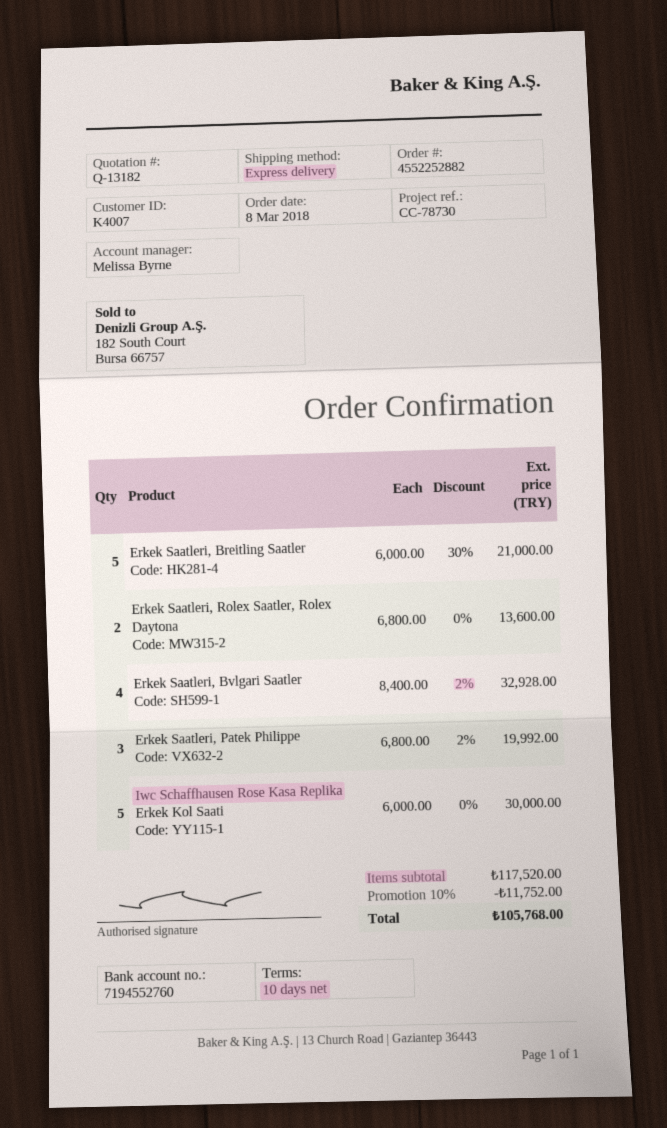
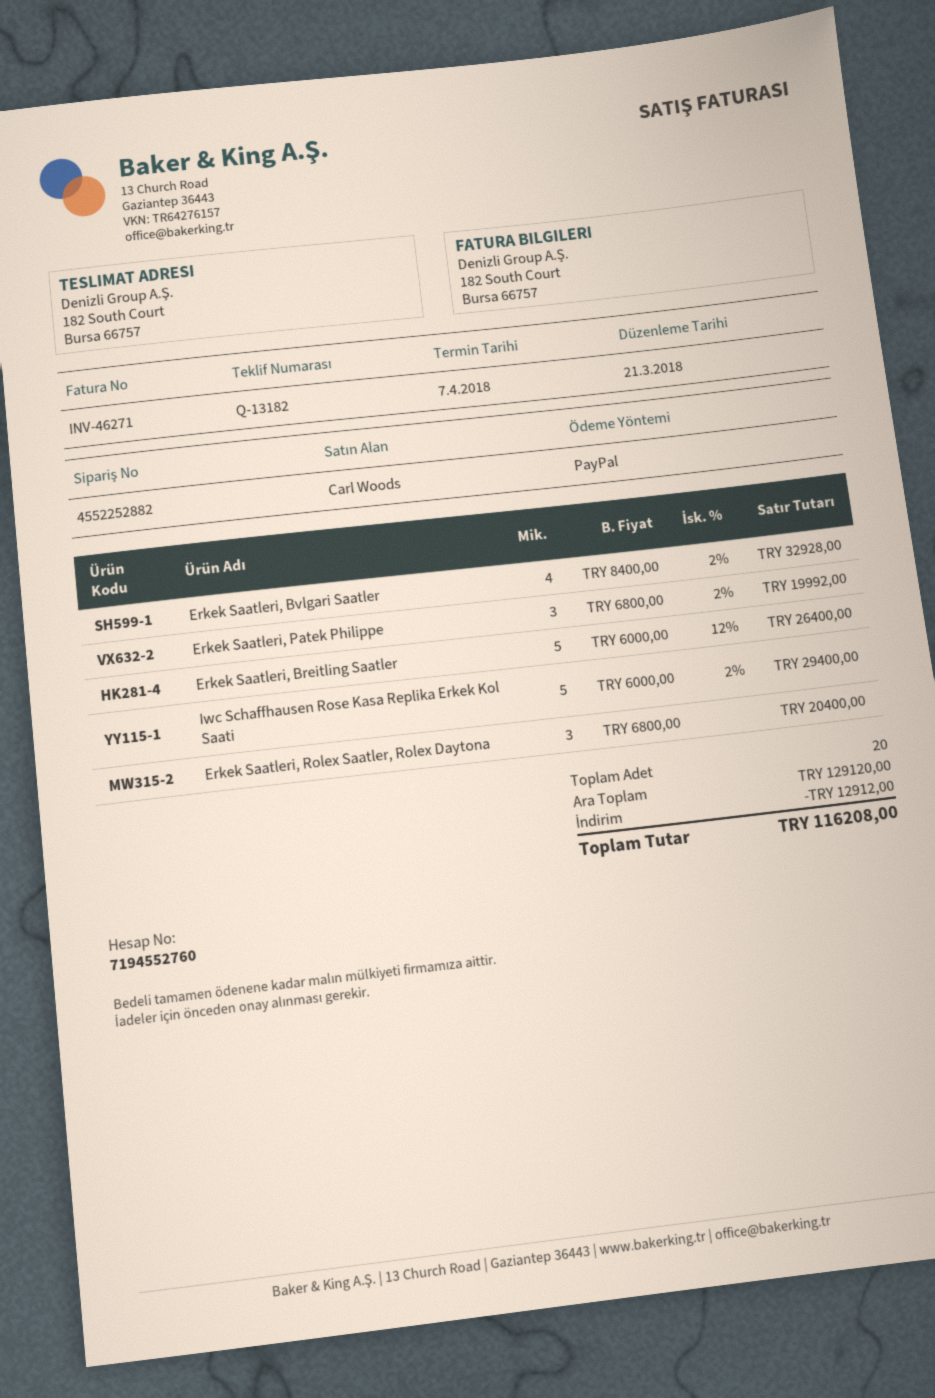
Erkek Saatleri, Breitling Saatler: 5 x 6000.00 - 30% = 21000.00 -> 5 x 6000.00 - 12% = 26400.00
Erkek Saatleri, Rolex Saatler, Rolex Daytona: 2 x 6800.00 = 13600.00 -> 3 x 6800.00 = 20400.00
Iwc Schaffhausen Rose Kasa Replika Erkek Kol Saati: 5 x 6000.00 = 30000.00 -> 5 x 6000.00 - 2% = 29400.00
subtotal: 117520.00 -> 129120.00
discount: 11752.00 -> 12912.00
total: 105768.00 -> 116208.00

